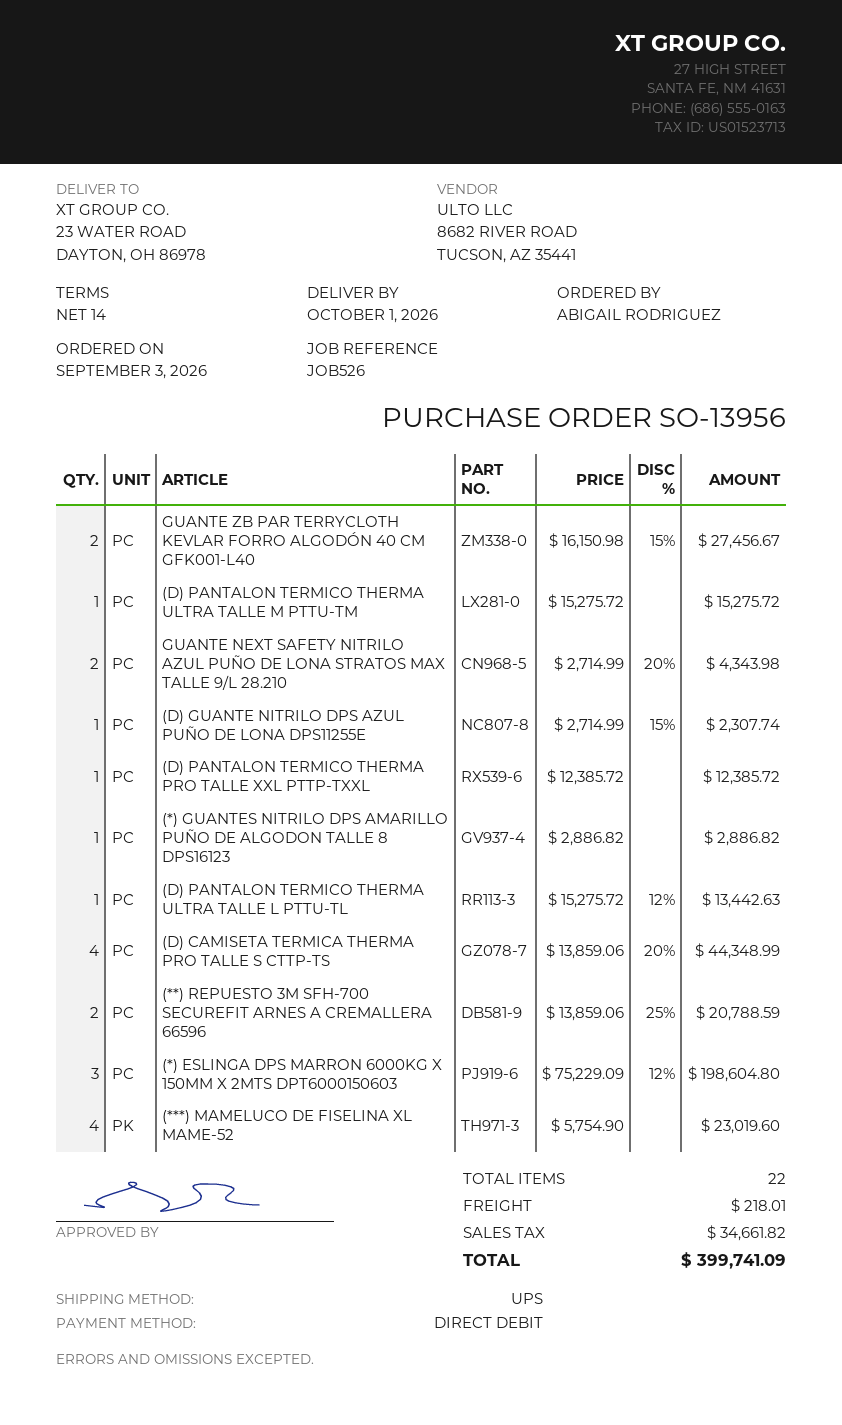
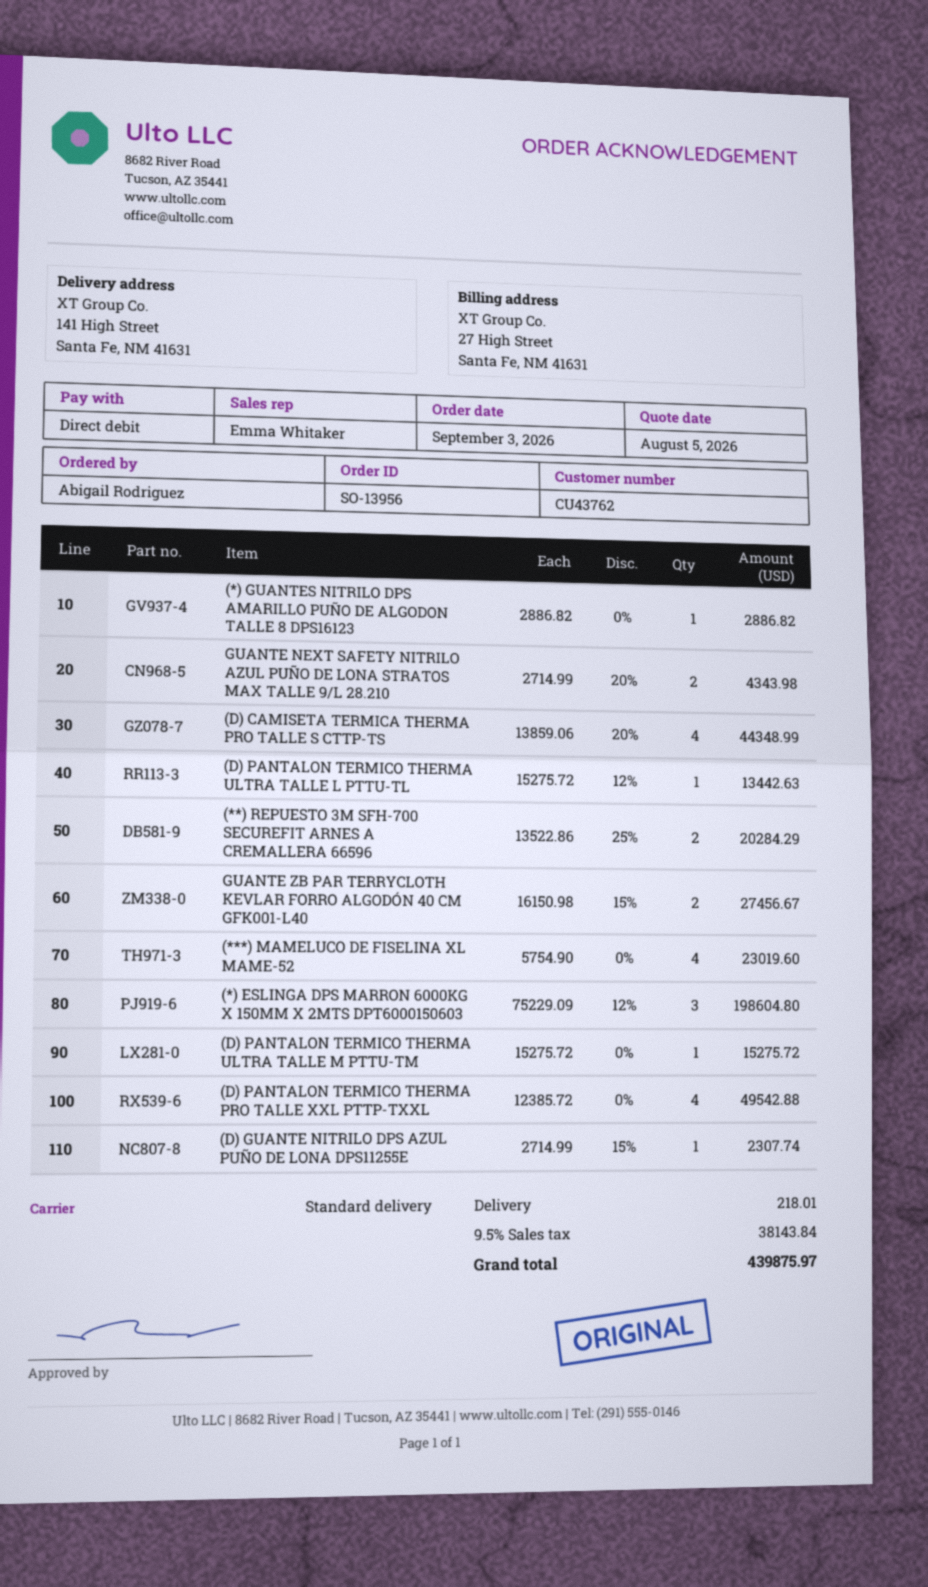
shipping method: UPS -> standard
ship to: 23 WATER ROAD, DAYTON, OH 86978 -> 141 High Street, Santa Fe, NM 41631
(D) PANTALON TERMICO THERMA PRO TALLE XXL PTTP-TXXL: 1 x 12385.72 = 12385.72 -> 4 x 12385.72 = 49542.88
(**) REPUESTO 3M SFH-700 SECUREFIT ARNES A CREMALLERA 66596: 2 x 13859.06 - 25% = 20788.59 -> 2 x 13522.86 - 25% = 20284.29
tax: 34661.82 -> 38143.84
total: 399741.09 -> 439875.97

